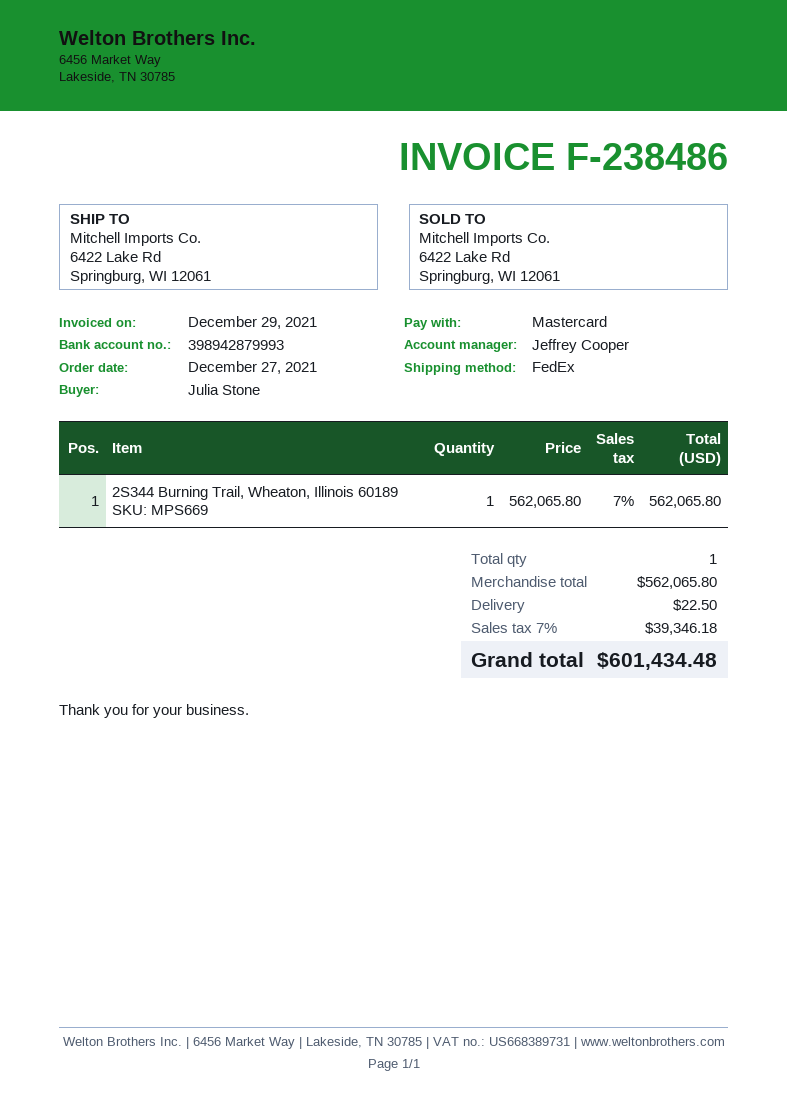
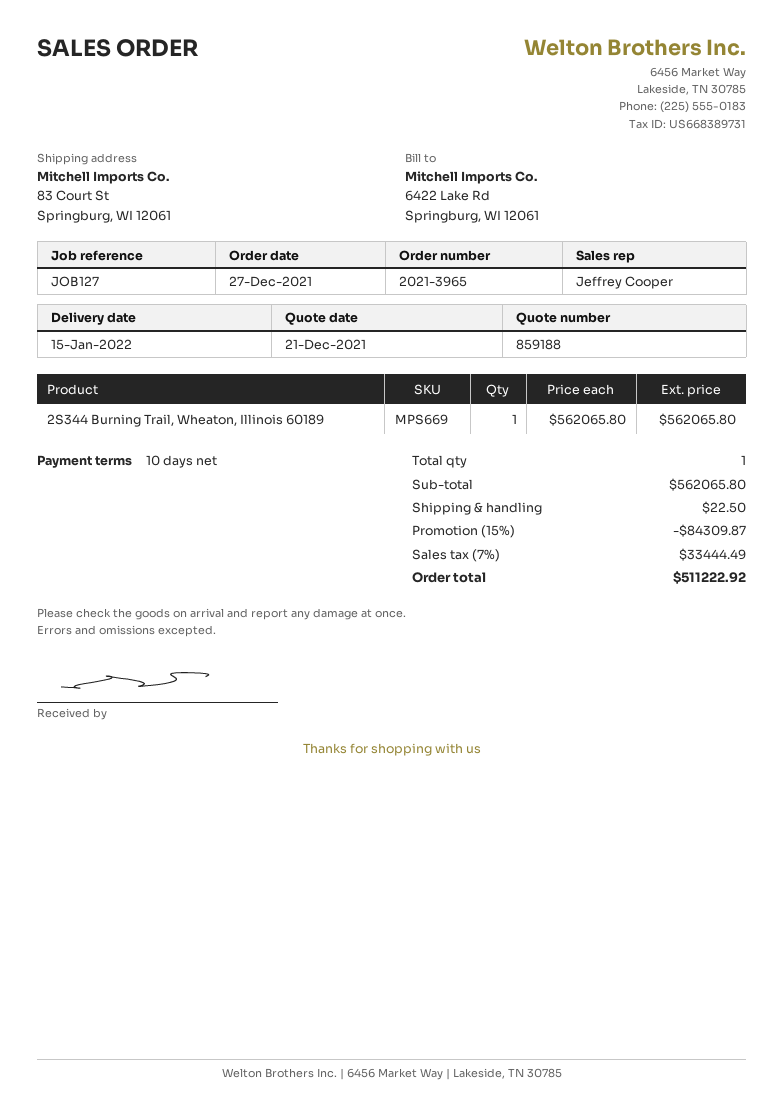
ship to: 6422 Lake Rd, Springburg, WI 12061 -> 83 Court St, Springburg, WI 12061
discount: none -> 15% = 84309.87
tax: 7% = 39346.18 -> 7% = 33444.49
total: 601434.48 -> 511222.92

